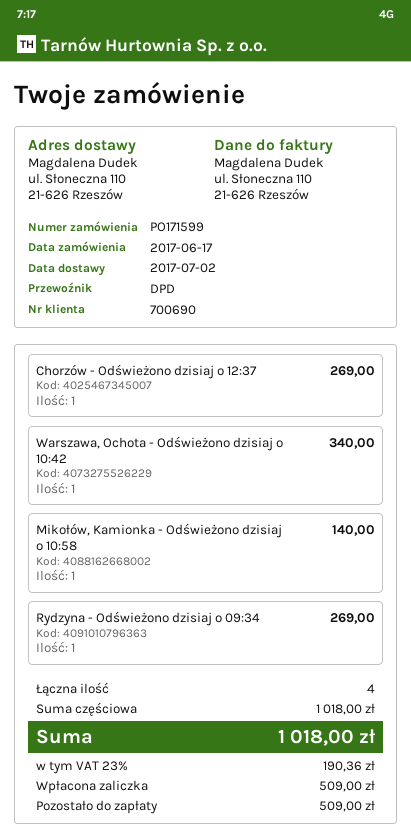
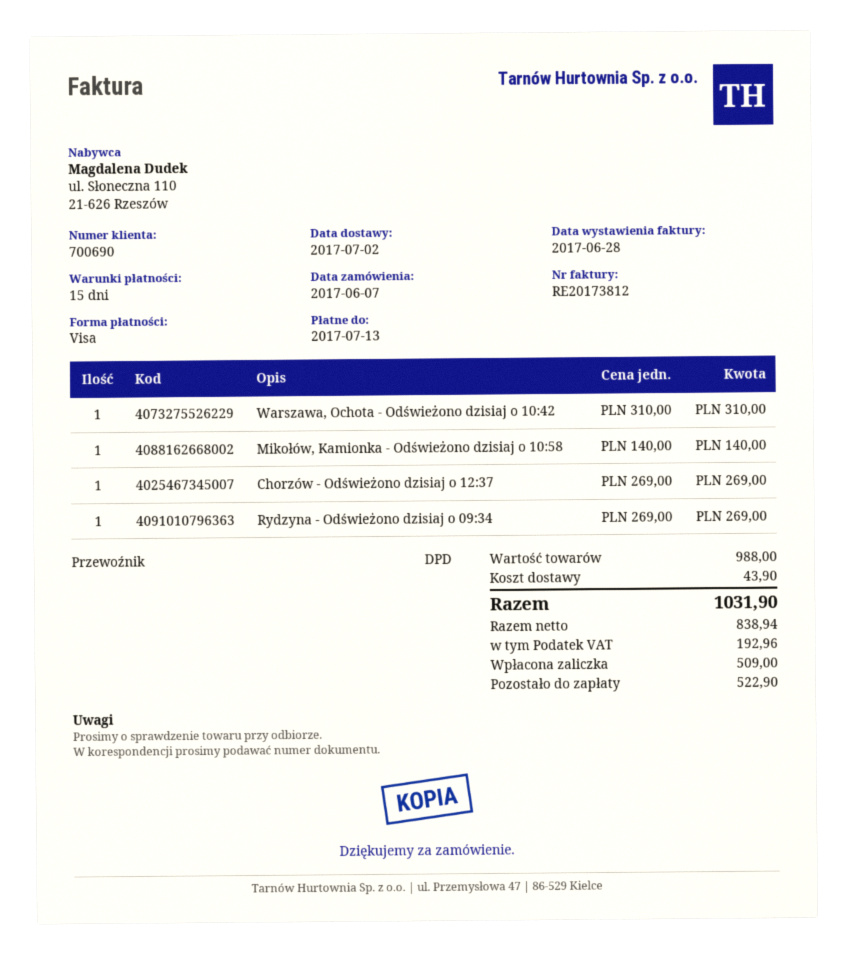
order date: 2017-06-17 -> 2017-06-07
Warszawa, Ochota - Odświeżono dzisiaj o 10:42: 1 for 340.00 -> 1 for 310.00
subtotal: 1018.00 -> 988.00
shipping: none -> 43.90
tax: 190.36 -> 192.96
total: 1018.00 -> 1031.90
balance: 509.00 -> 522.90

